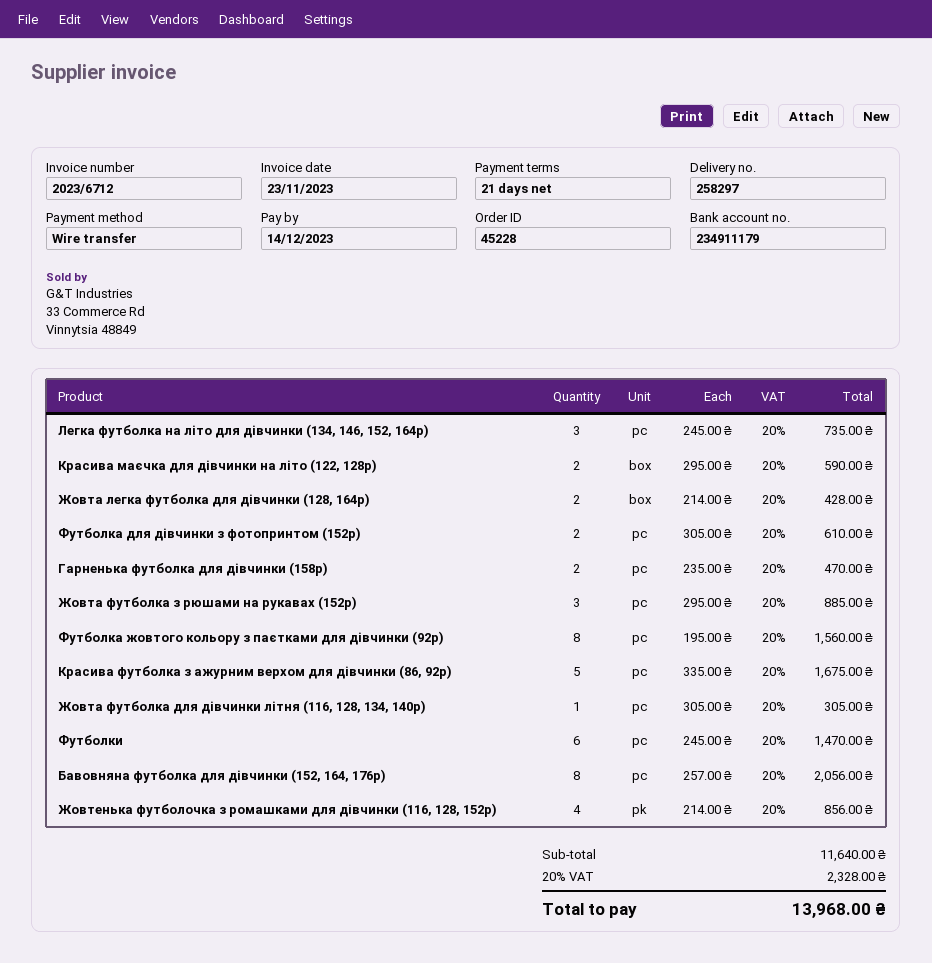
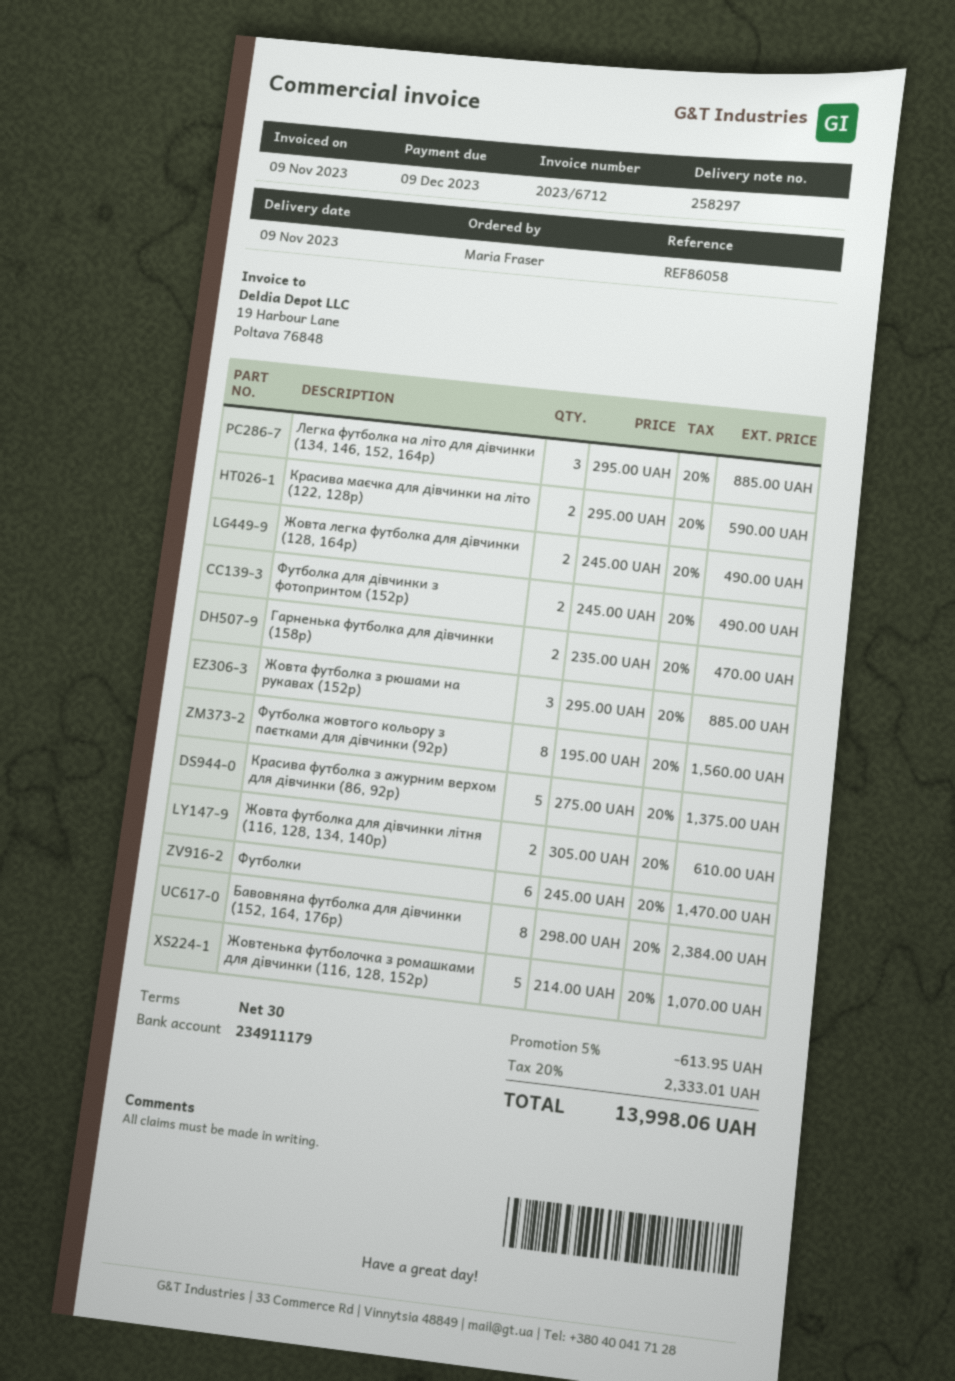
invoice date: 2023-11-23 -> 2023-11-09
payment terms: 21 days -> 30 days
due date: 2023-12-14 -> 2023-12-09
Легка футболка на літо для дівчинки (134, 146, 152, 164р): 3 x 245.00 = 735.00 -> 3 x 295.00 = 885.00
Жовта легка футболка для дівчинки (128, 164р): 2 x 214.00 = 428.00 -> 2 x 245.00 = 490.00
Футболка для дівчинки з фотопринтом (152р): 2 x 305.00 = 610.00 -> 2 x 245.00 = 490.00
Красива футболка з ажурним верхом для дівчинки (86, 92р): 5 x 335.00 = 1675.00 -> 5 x 275.00 = 1375.00
Жовта футболка для дівчинки літня (116, 128, 134, 140р): 1 x 305.00 = 305.00 -> 2 x 305.00 = 610.00
Бавовняна футболка для дівчинки (152, 164, 176р): 8 x 257.00 = 2056.00 -> 8 x 298.00 = 2384.00
Жовтенька футболочка з ромашками для дівчинки (116, 128, 152р): 4 x 214.00 = 856.00 -> 5 x 214.00 = 1070.00
discount: none -> 5% = 613.95
tax: 20% = 2328.00 -> 20% = 2333.01
total: 13968.00 -> 13998.06

